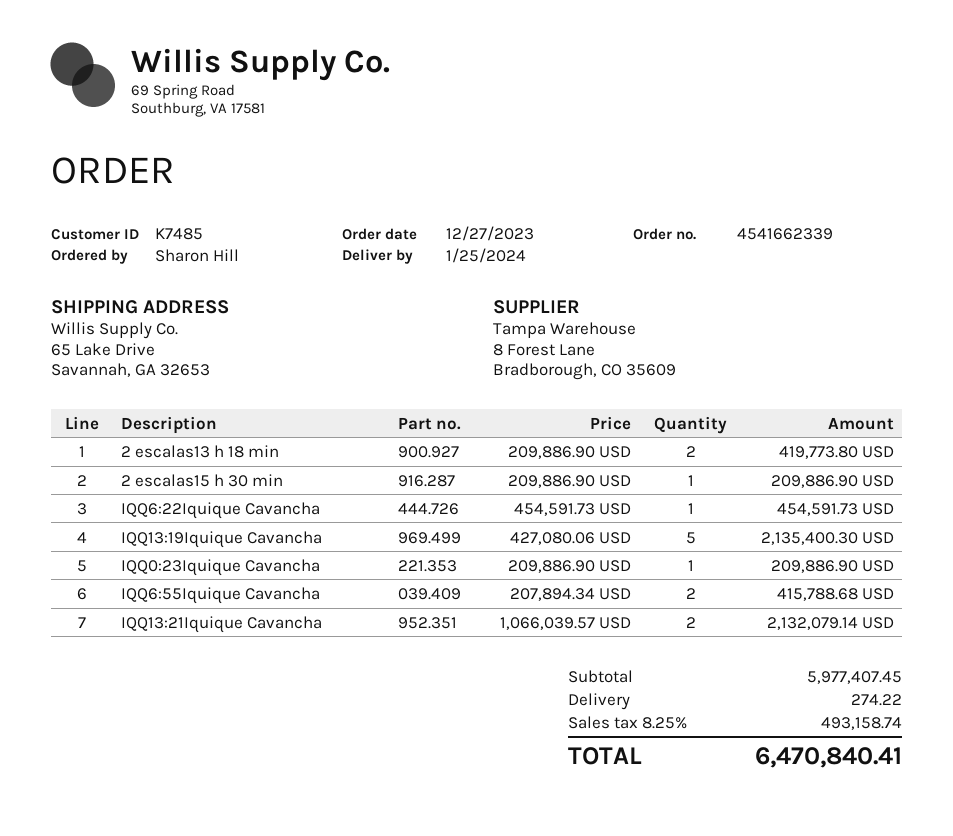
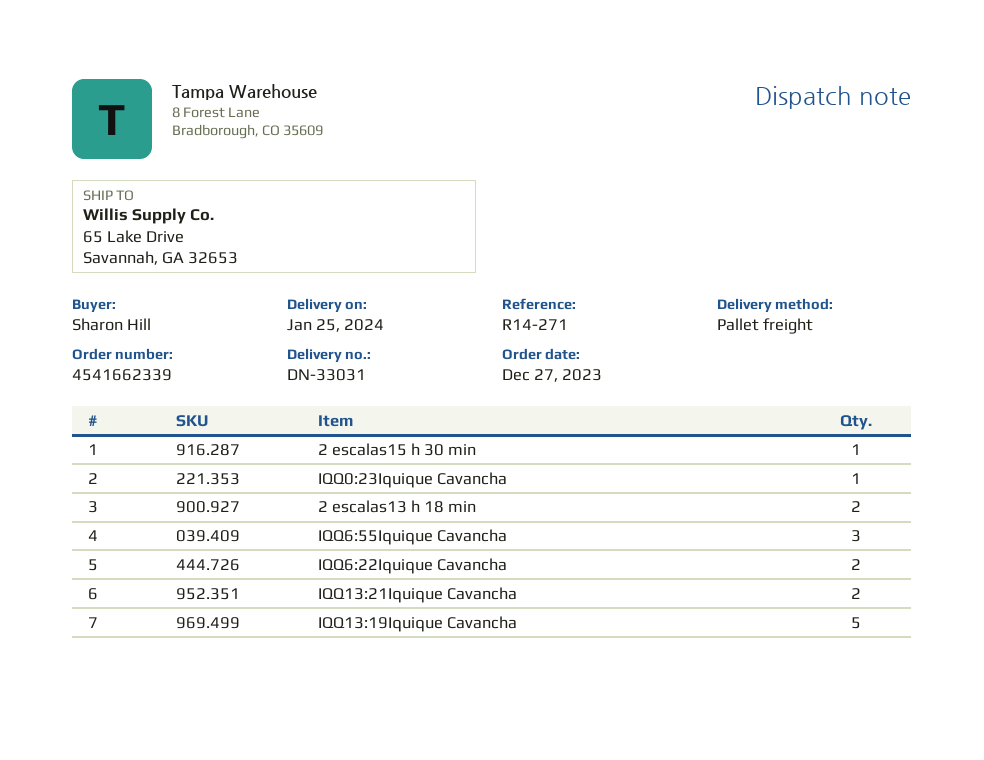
IQQ6:22Iquique Cavancha: 1 -> 2
IQQ6:55Iquique Cavancha: 2 -> 3

